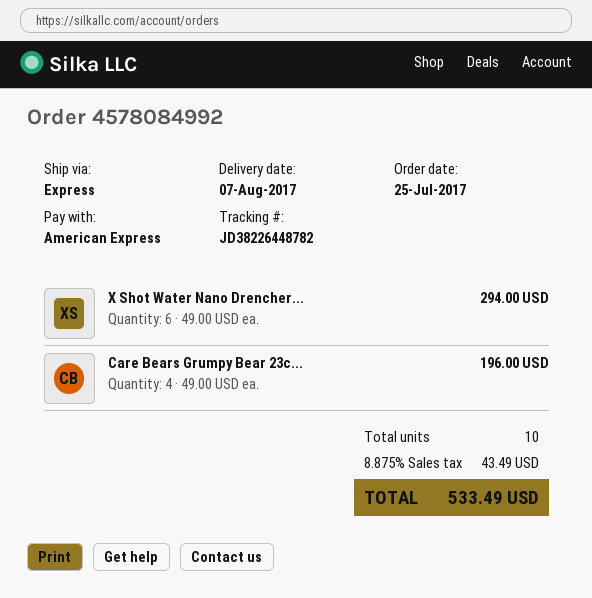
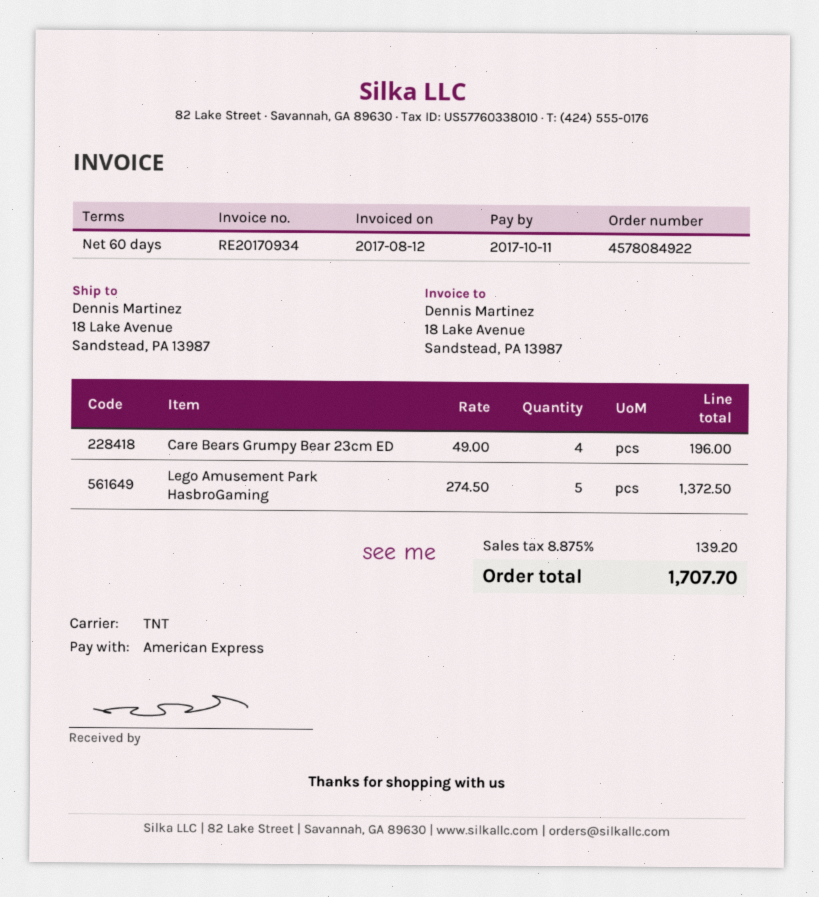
order number: 4578084992 -> 4578084922
shipping method: express -> TNT
X Shot Water Nano Drencher...: 6 x 49.00 = 294.00 -> none
Lego Amusement Park HasbroGaming: none -> 5 x 274.50 = 1372.50
tax: 8.875% = 43.49 -> 8.875% = 139.20
total: 533.49 -> 1707.70

